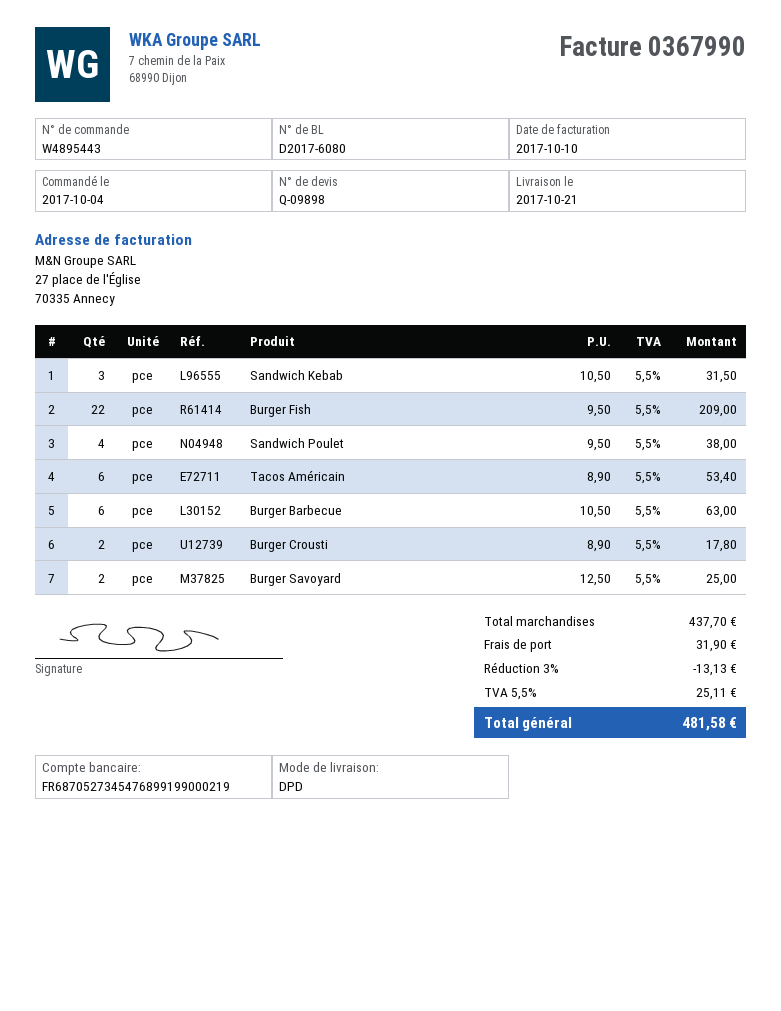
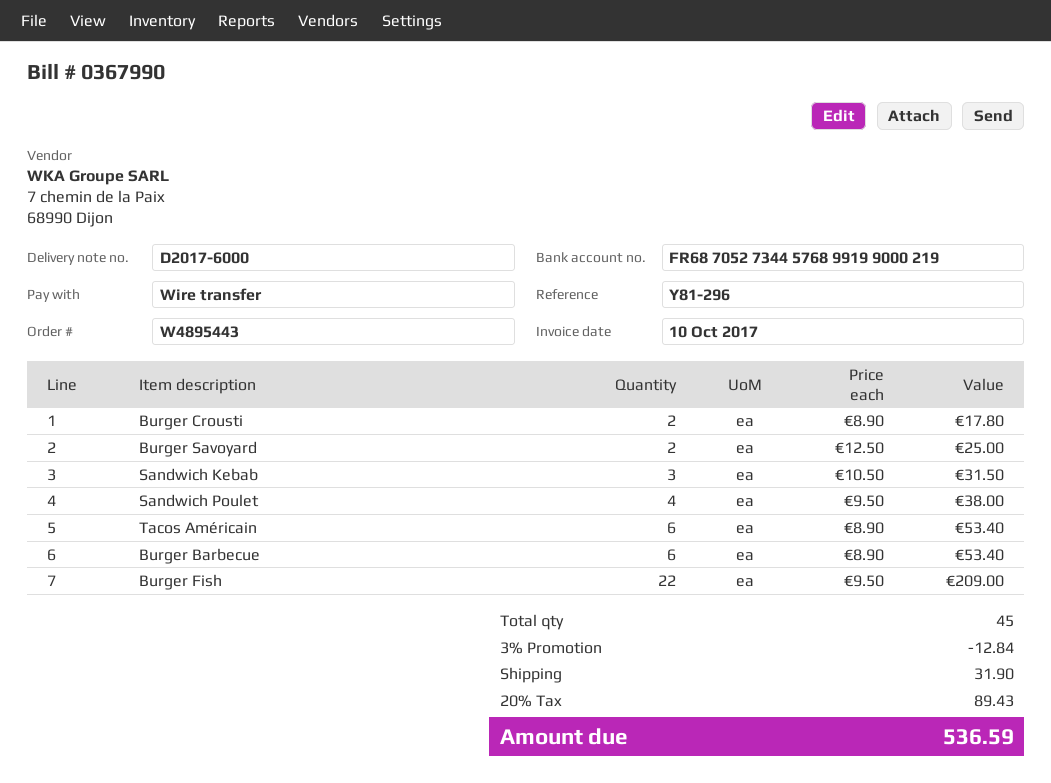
delivery note number: D2017-6080 -> D2017-6000
bank account: FR6870527345476899199000219 -> FR6870527344576899199000219
Burger Barbecue: 6 x 10.50 = 63.00 -> 6 x 8.90 = 53.40
discount: 3% = 13.13 -> 3% = 12.84
tax: 5.5% = 25.11 -> 20% = 89.43
total: 481.58 -> 536.59

